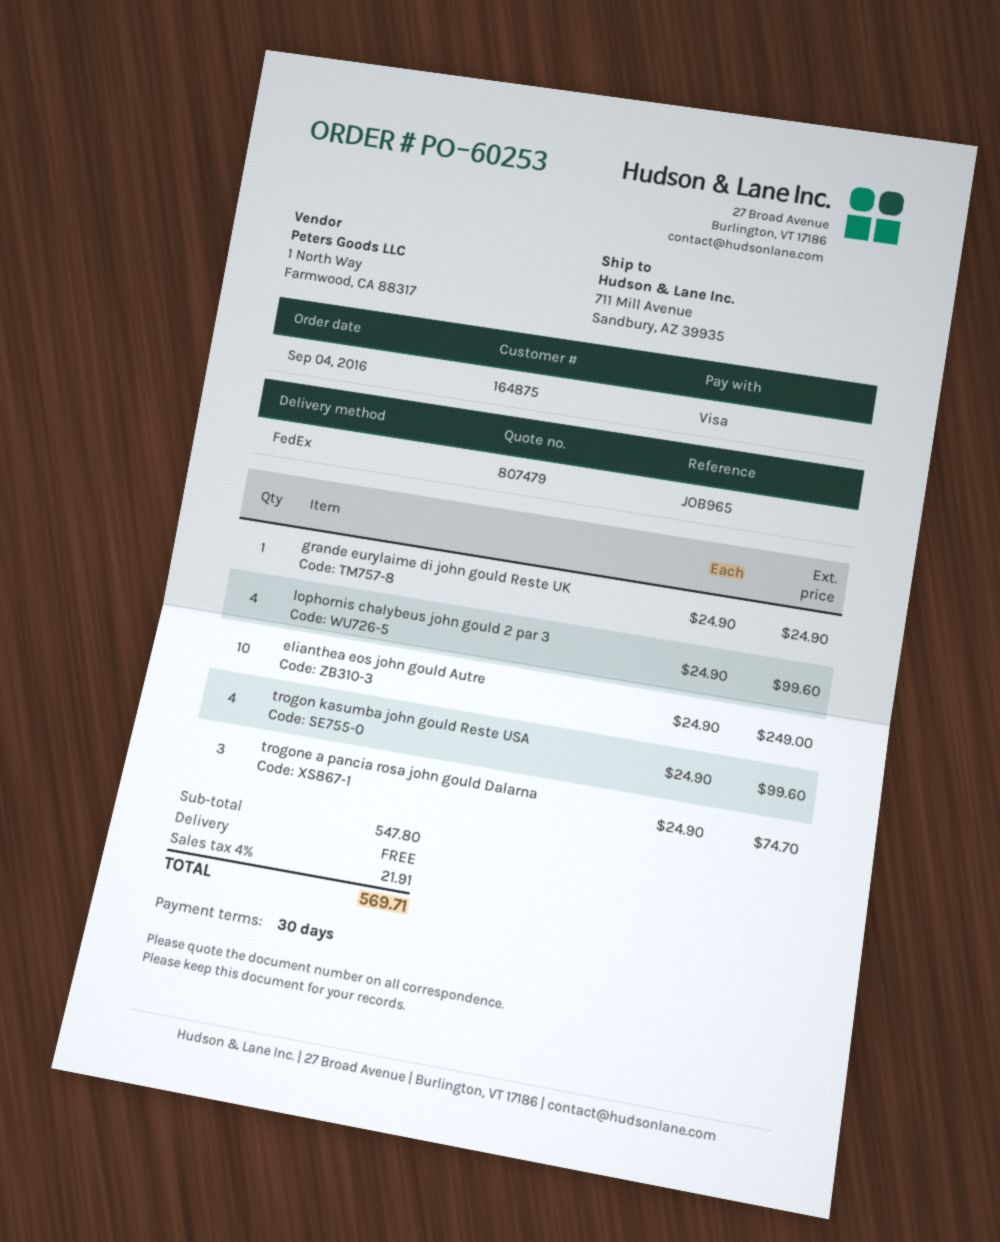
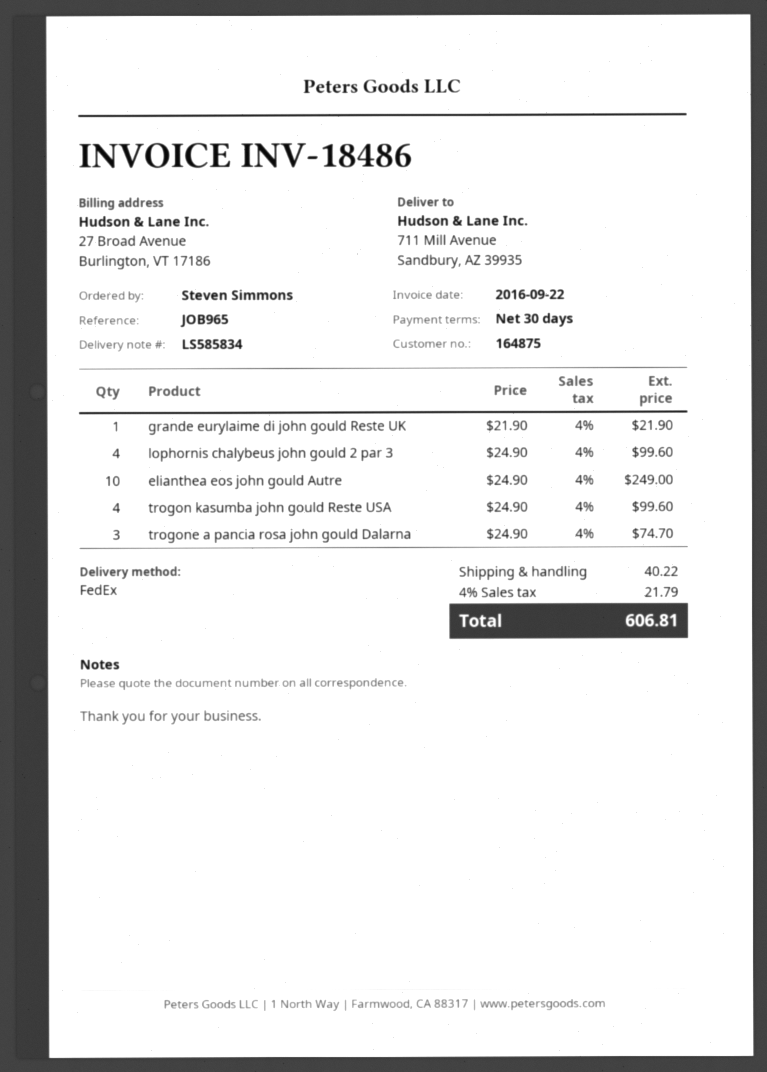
grande eurylaime di john gould Reste UK: 1 x 24.90 = 24.90 -> 1 x 21.90 = 21.90
shipping: 0.00 -> 40.22
tax: 4% = 21.91 -> 4% = 21.79
total: 569.71 -> 606.81

